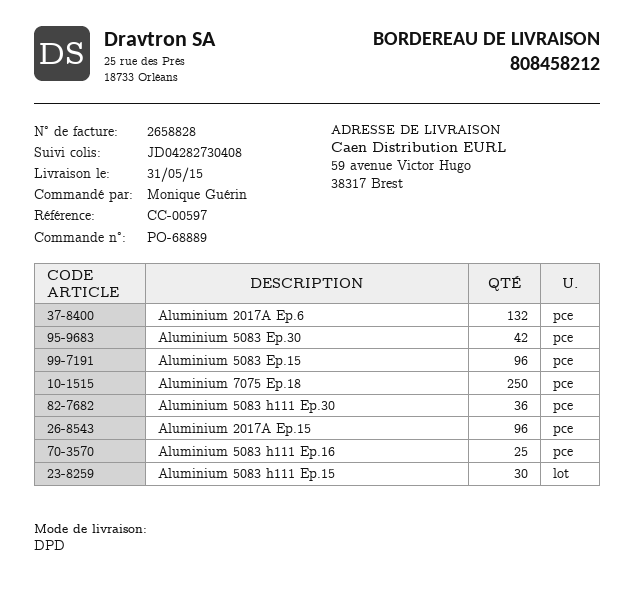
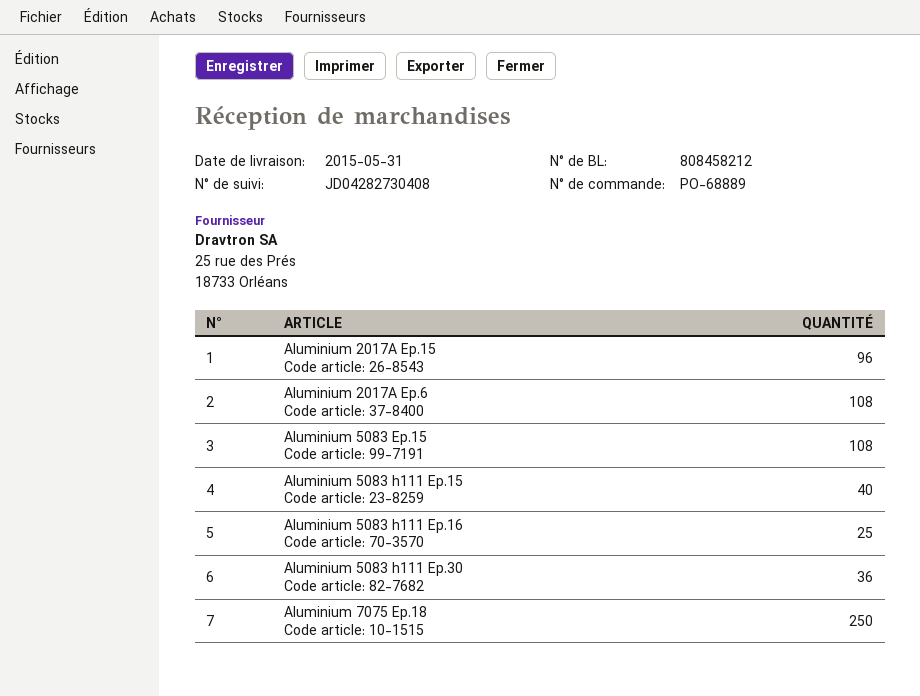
Aluminium 2017A Ep.6: 132 -> 108
Aluminium 5083 Ep.30: 42 -> none
Aluminium 5083 Ep.15: 96 -> 108
Aluminium 5083 h111 Ep.15: 30 -> 40

